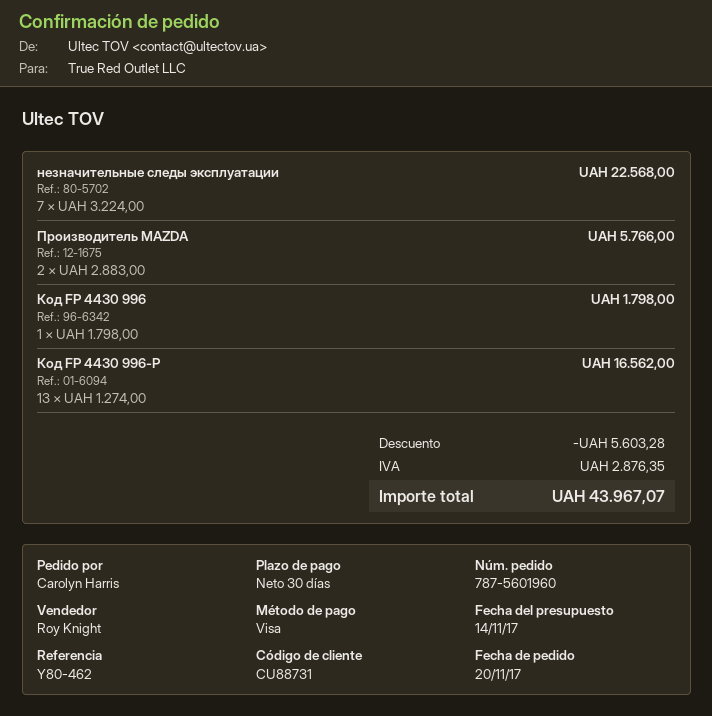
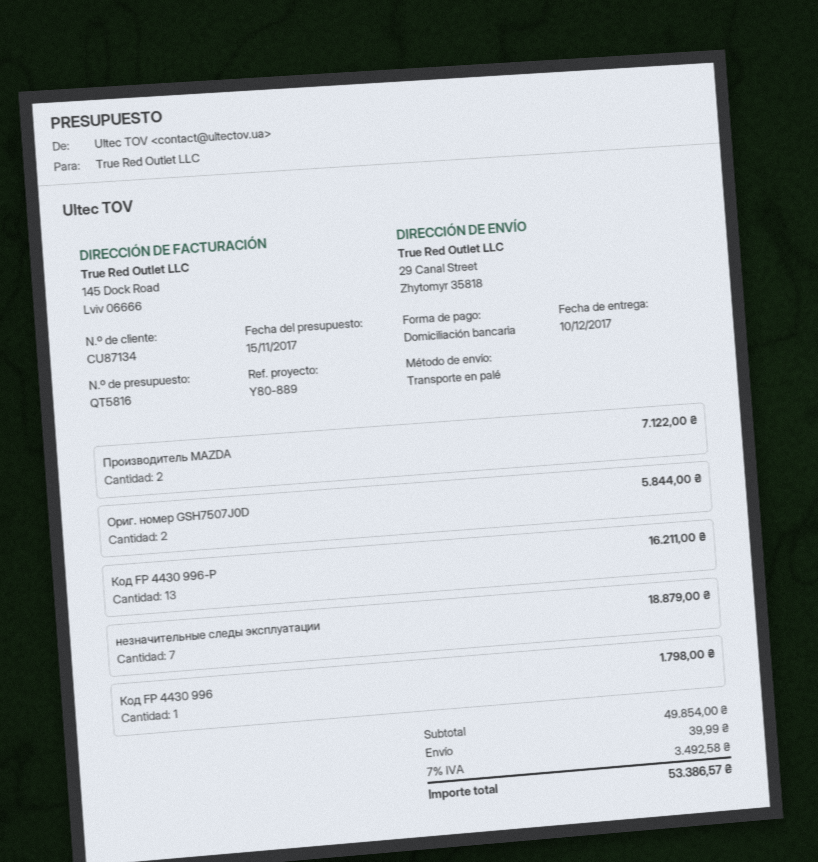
quote date: 2017-11-14 -> 2017-11-15
customer number: CU88731 -> CU87134
reference: Y80-462 -> Y80-889
payment method: Visa -> direct debit
незначительные следы эксплуатации: 7 for 22568.00 -> 7 for 18879.00
Производитель MAZDA: 2 for 5766.00 -> 2 for 7122.00
Код FP 4430 996-P: 13 for 16562.00 -> 13 for 16211.00
Ориг. номер GSH7507J0D: none -> 2 for 5844.00
discount: 5603.28 -> none
shipping: none -> 39.99
tax: 2876.35 -> 3492.58
total: 43967.07 -> 53386.57

